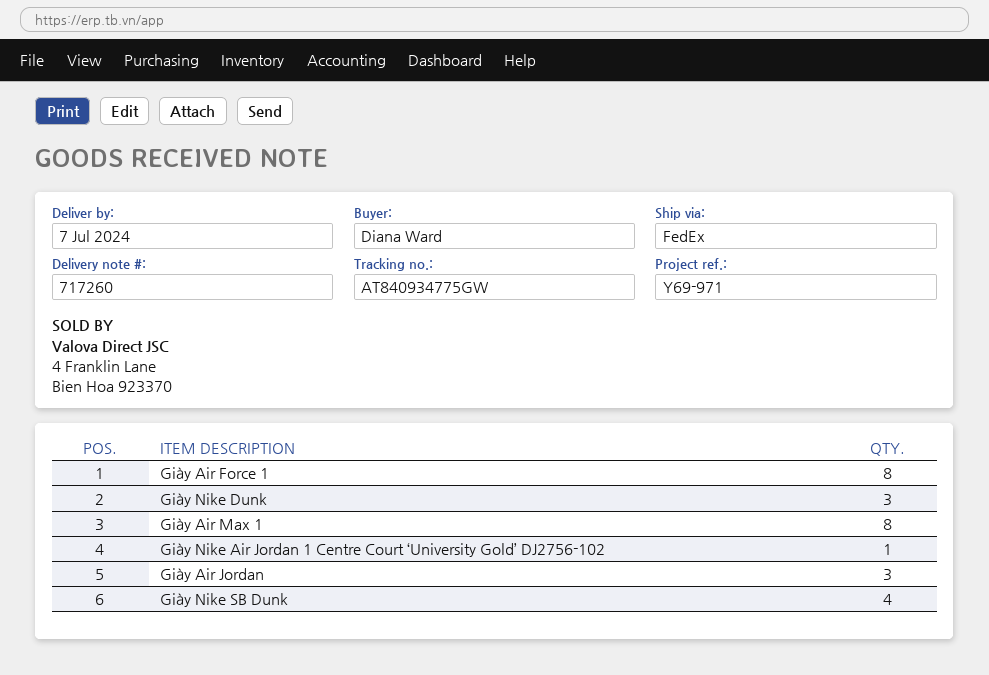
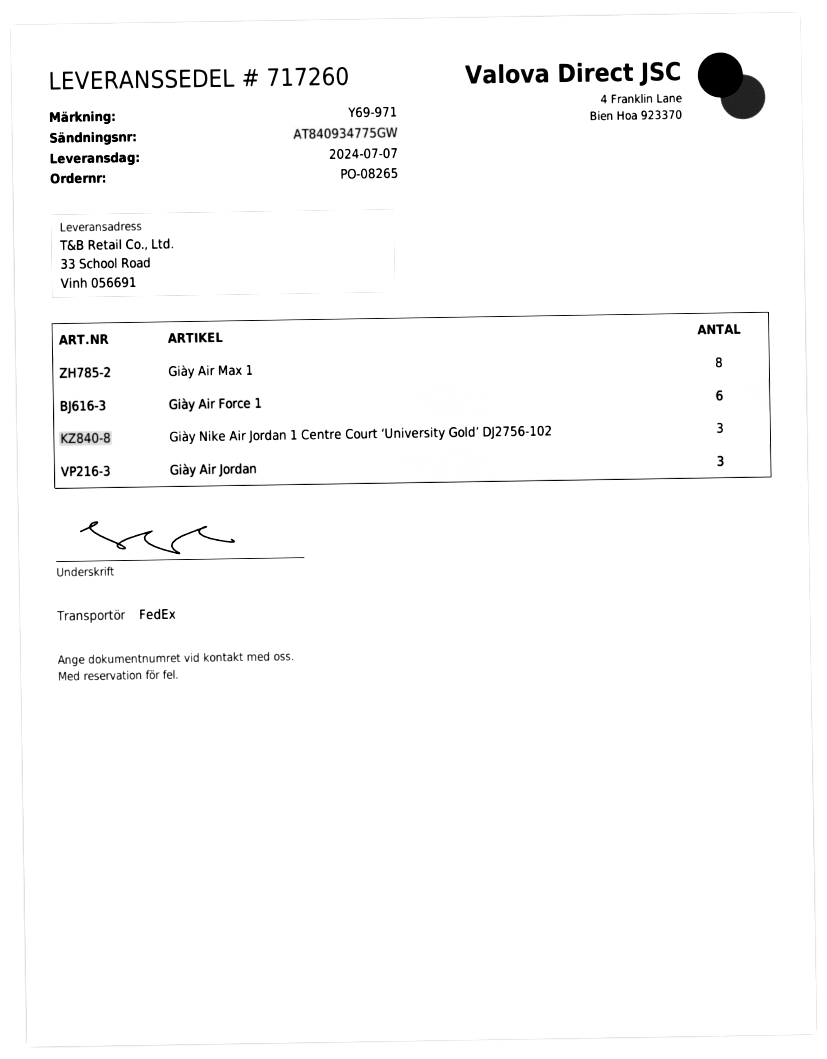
Giày Air Force 1: 8 -> 6
Giày Nike Dunk: 3 -> none
Giày Nike Air Jordan 1 Centre Court ‘University Gold’ DJ2756-102: 1 -> 3
Giày Nike SB Dunk: 4 -> none

